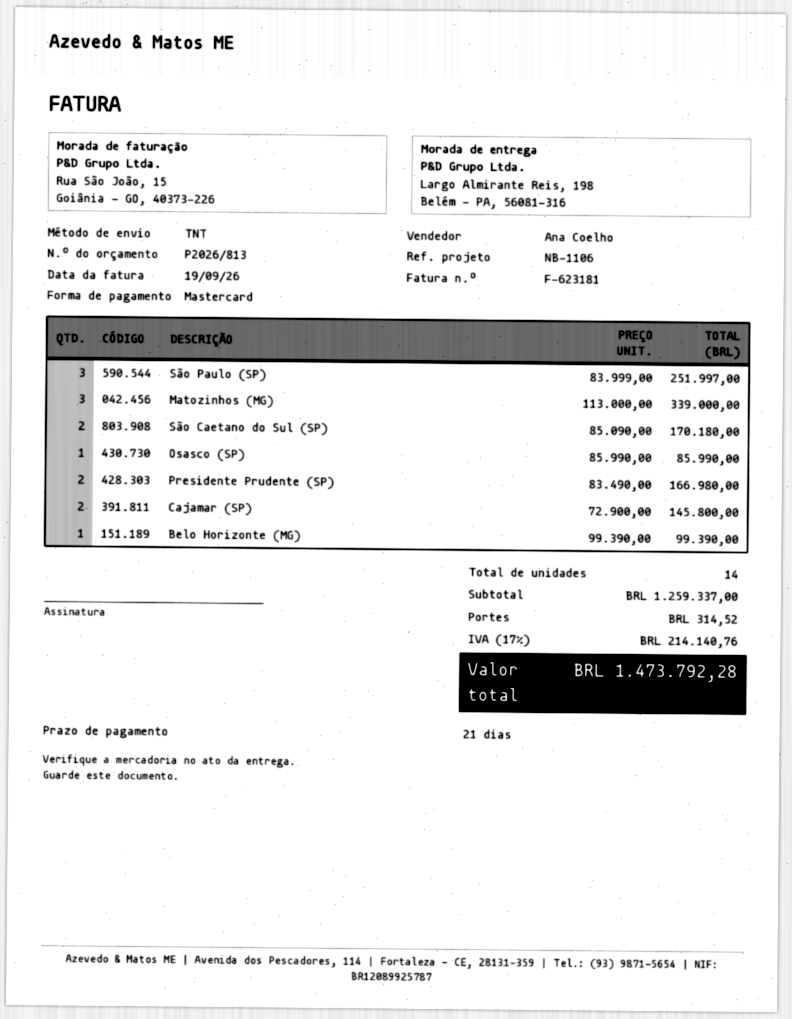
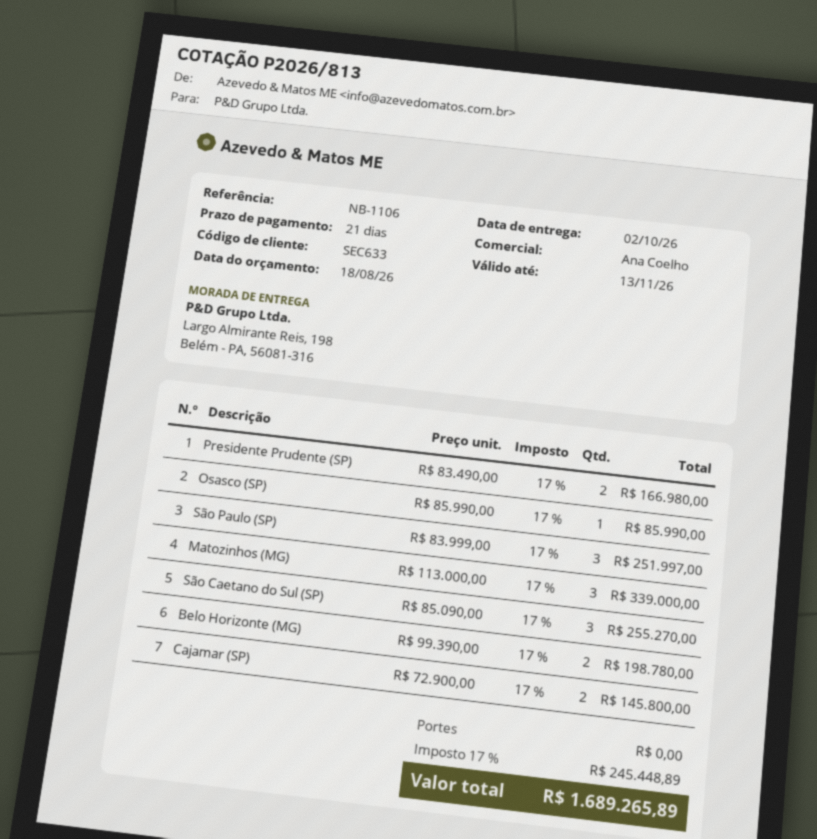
São Caetano do Sul (SP): 2 x 85090.00 = 170180.00 -> 3 x 85090.00 = 255270.00
Belo Horizonte (MG): 1 x 99390.00 = 99390.00 -> 2 x 99390.00 = 198780.00
shipping: 314.52 -> 0.00
tax: 17% = 214140.76 -> 17% = 245448.89
total: 1473792.28 -> 1689265.89

